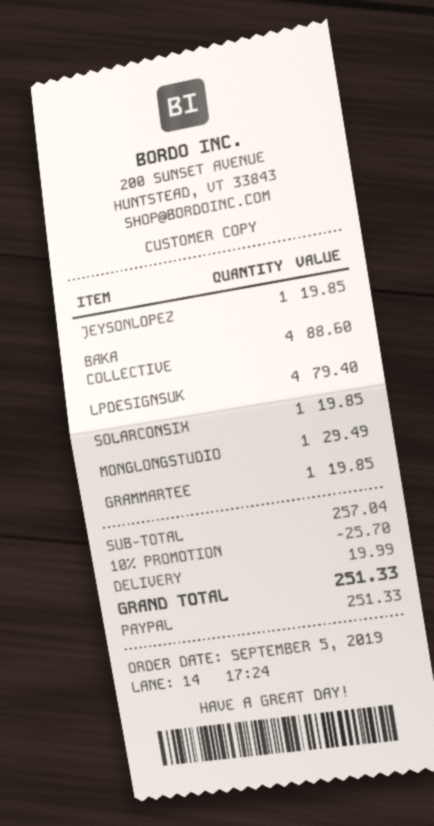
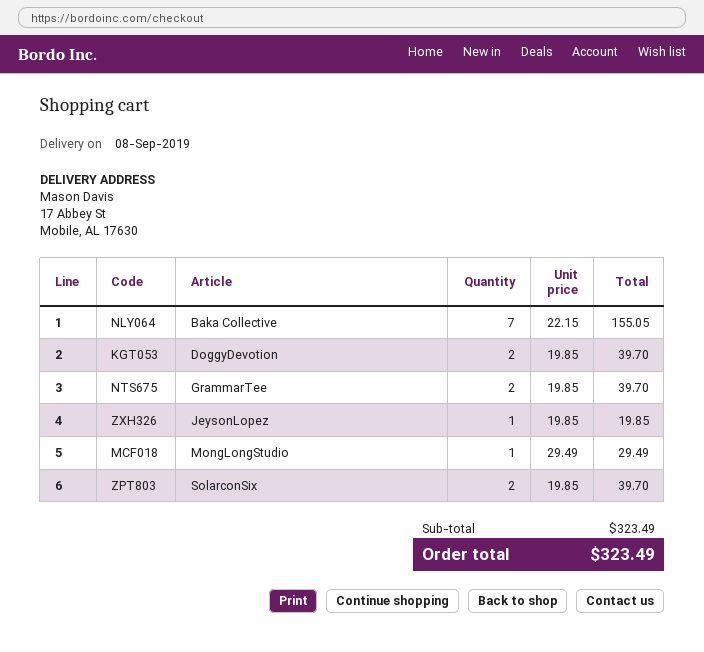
BAKA COLLECTIVE: 4 for 88.60 -> 7 for 155.05
LPDESIGNSUK: 4 for 79.40 -> none
SOLARCONSIX: 1 for 19.85 -> 2 for 39.70
GRAMMARTEE: 1 for 19.85 -> 2 for 39.70
DoggyDevotion: none -> 2 for 39.70
subtotal: 257.04 -> 323.49
discount: 10% = 25.70 -> none
shipping: 19.99 -> none
total: 251.33 -> 323.49

